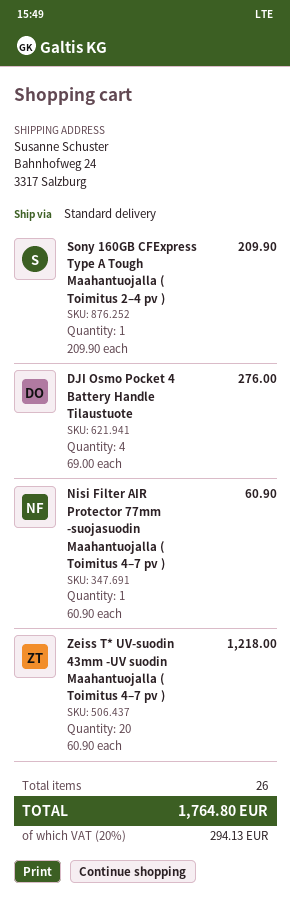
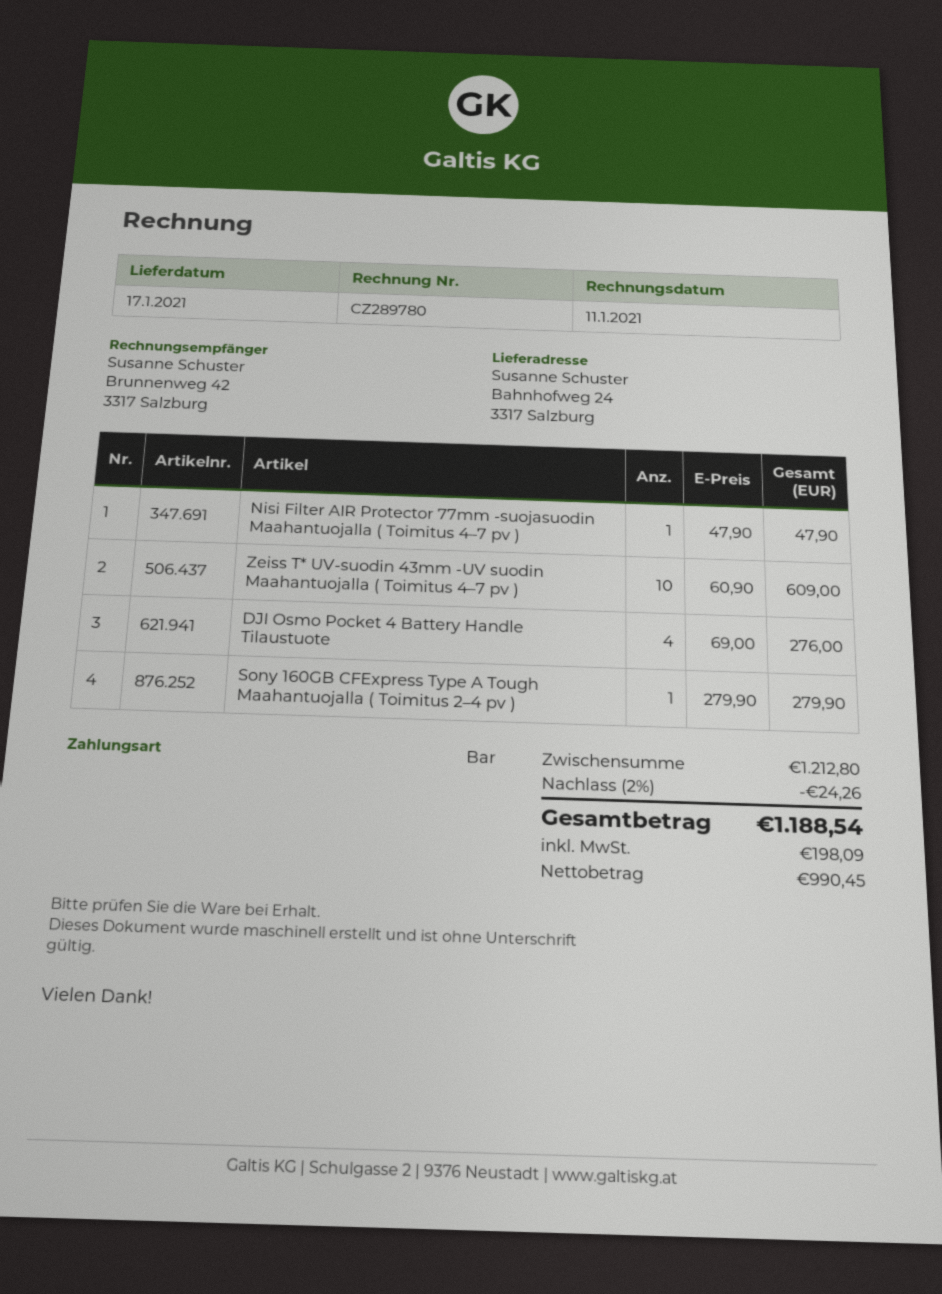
Sony 160GB CFExpress Type A Tough Maahantuojalla ( Toimitus 2–4 pv ): 1 x 209.90 = 209.90 -> 1 x 279.90 = 279.90
Nisi Filter AIR Protector 77mm -suojasuodin Maahantuojalla ( Toimitus 4–7 pv ): 1 x 60.90 = 60.90 -> 1 x 47.90 = 47.90
Zeiss T* UV-suodin 43mm -UV suodin Maahantuojalla ( Toimitus 4–7 pv ): 20 x 60.90 = 1218.00 -> 10 x 60.90 = 609.00
discount: none -> 2% = 24.26
tax: 294.13 -> 198.09
total: 1764.80 -> 1188.54

